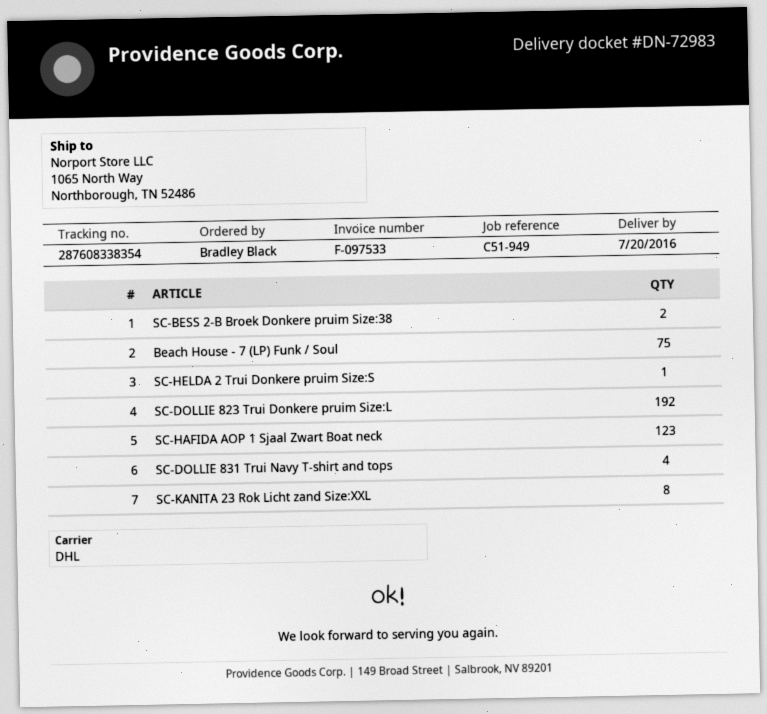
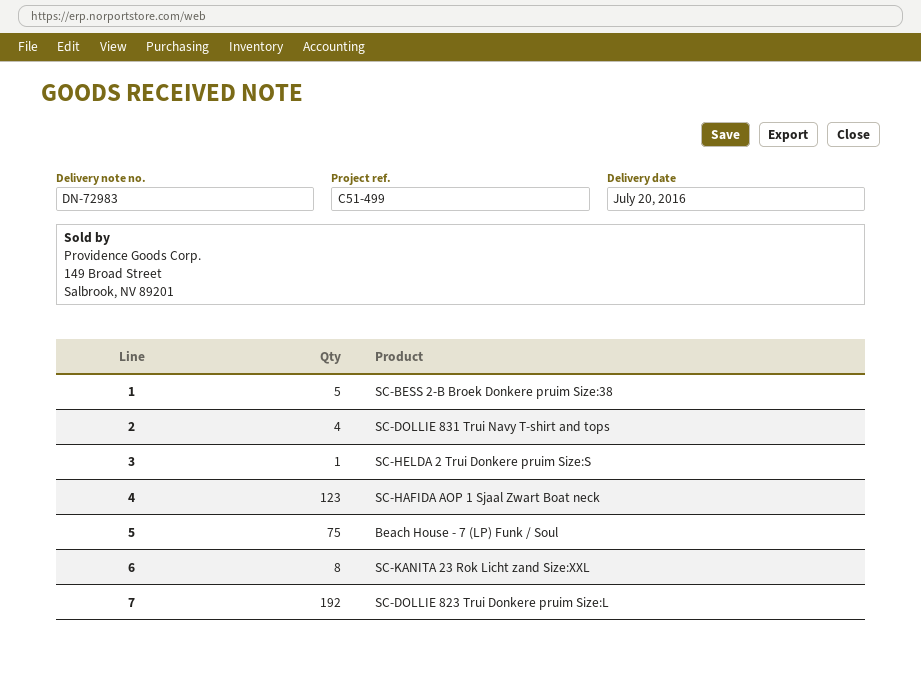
reference: C51-949 -> C51-499
SC-BESS 2-B Broek Donkere pruim Size:38: 2 -> 5

